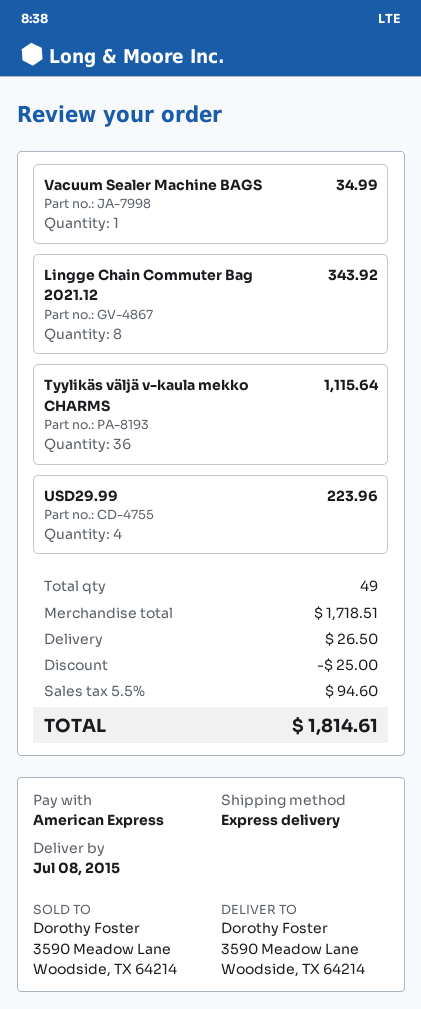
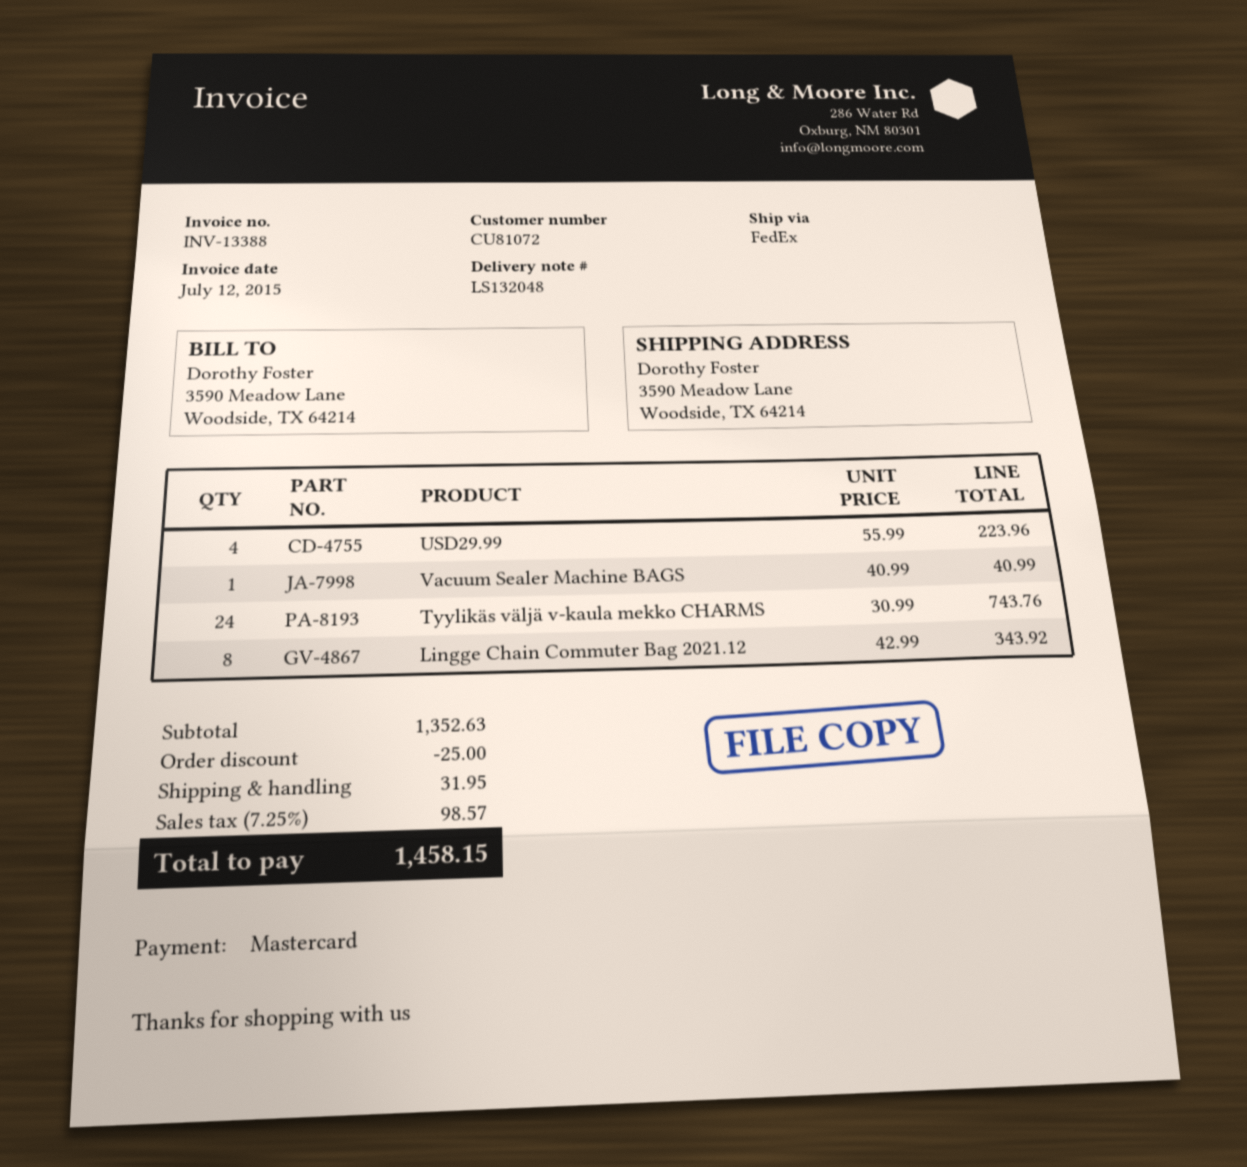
payment method: American Express -> Mastercard
shipping method: express -> FedEx
Vacuum Sealer Machine BAGS: 1 for 34.99 -> 1 for 40.99
Tyylikäs väljä v-kaula mekko CHARMS: 36 for 1115.64 -> 24 for 743.76
subtotal: 1718.51 -> 1352.63
shipping: 26.50 -> 31.95
tax: 5.5% = 94.60 -> 7.25% = 98.57
total: 1814.61 -> 1458.15

